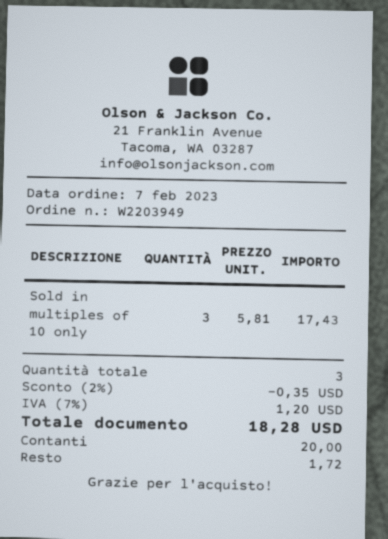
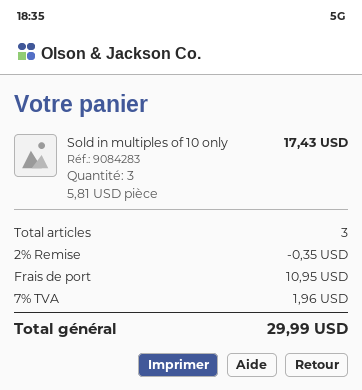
shipping: none -> 10.95
tax: 7% = 1.20 -> 7% = 1.96
total: 18.28 -> 29.99

